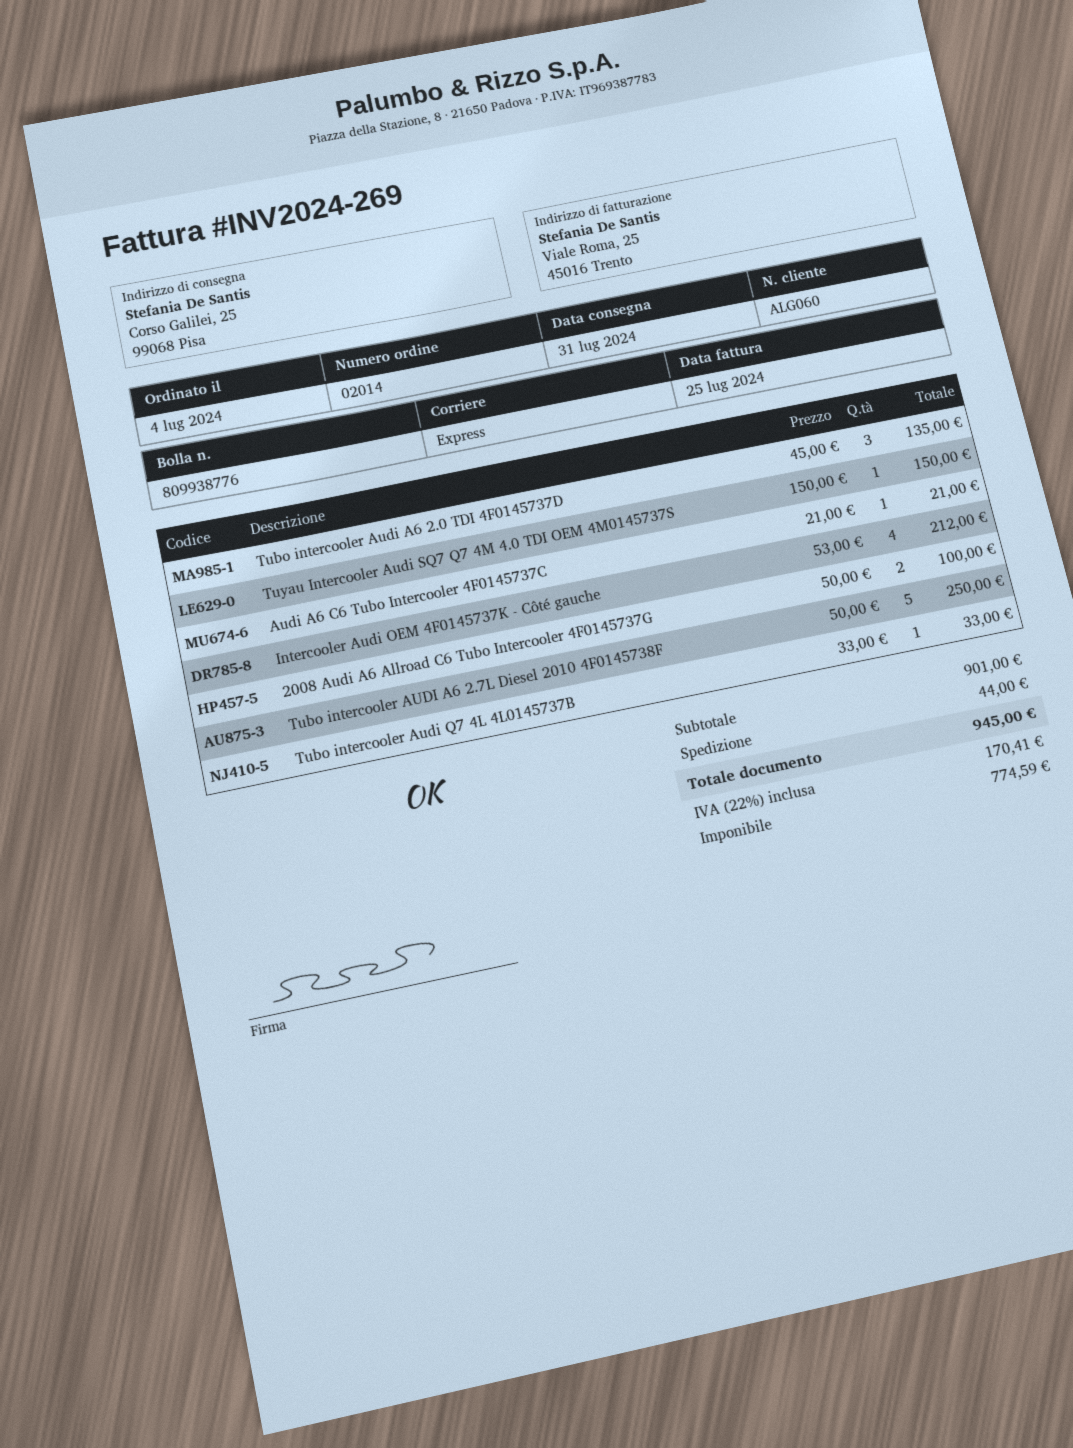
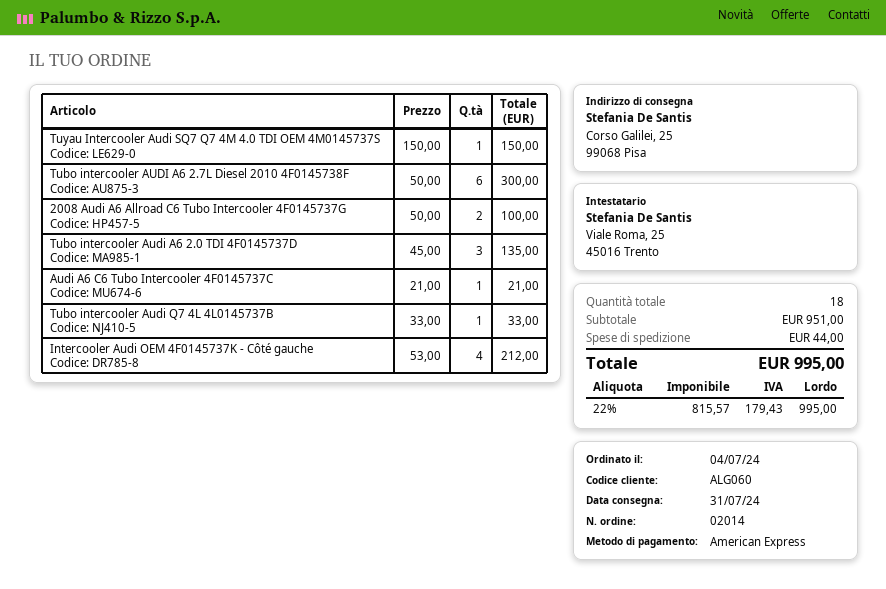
Tubo intercooler AUDI A6 2.7L Diesel 2010 4F0145738F: 5 x 50.00 = 250.00 -> 6 x 50.00 = 300.00
subtotal: 901.00 -> 951.00
net: 774.59 -> 815.57
tax: 22% = 170.41 -> 22% = 179.43
total: 945.00 -> 995.00

